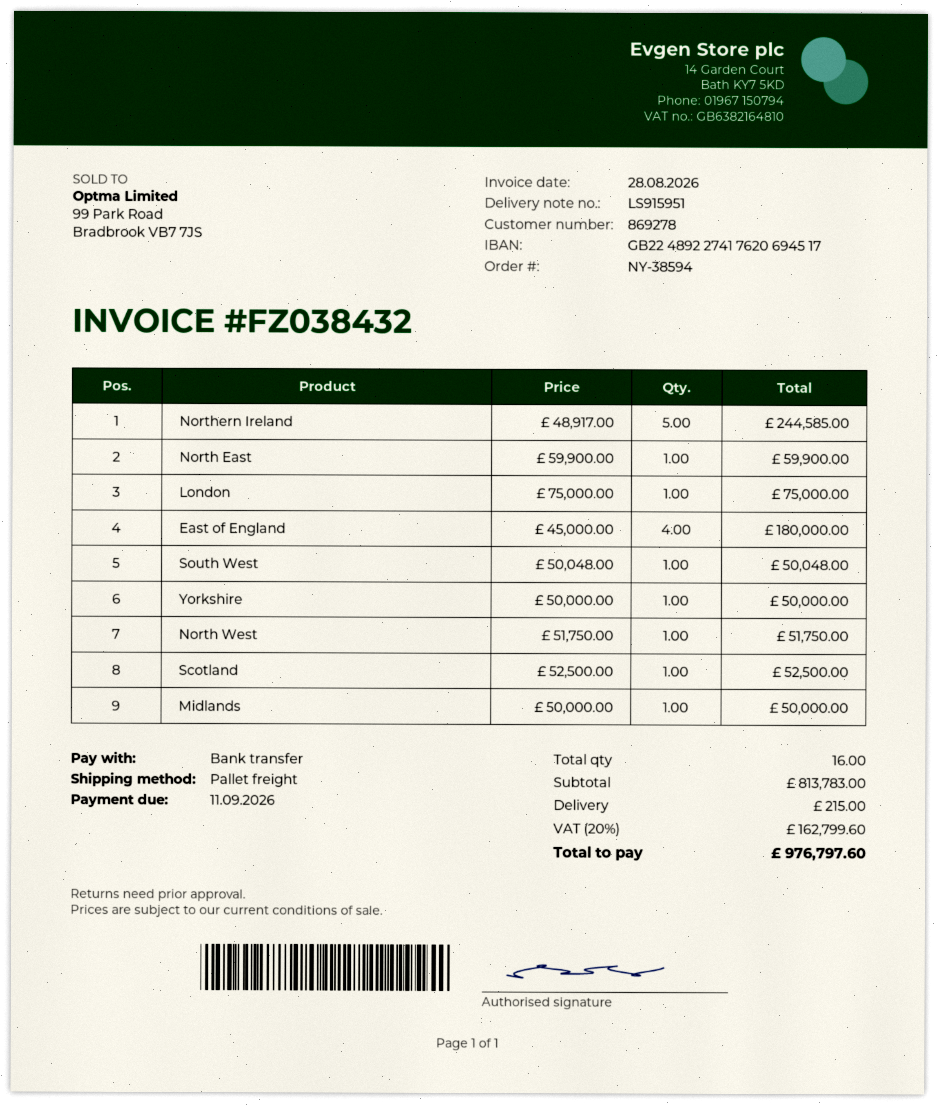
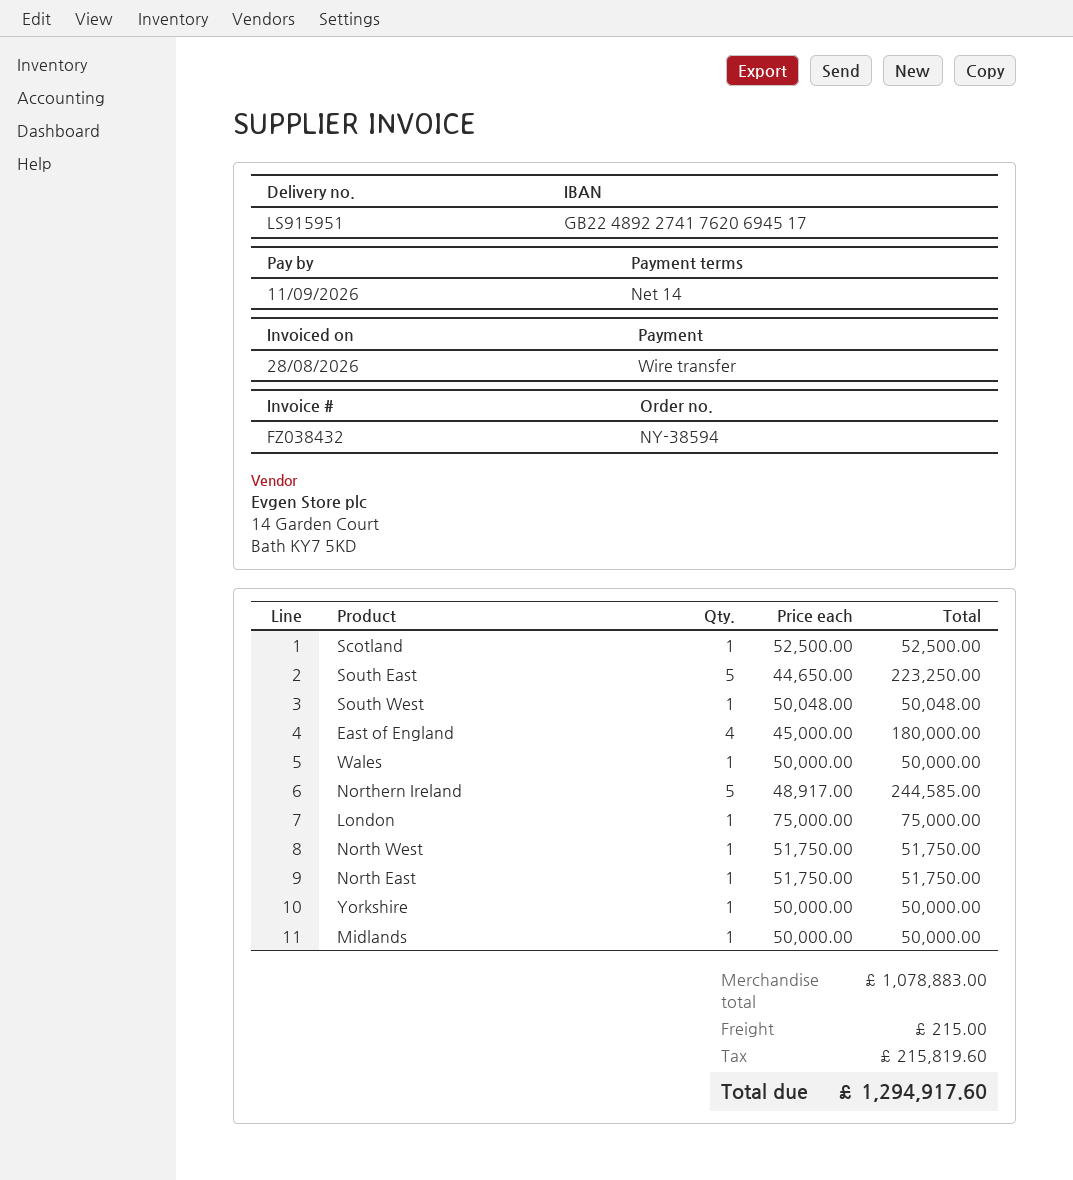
North East: 1 x 59900.00 = 59900.00 -> 1 x 51750.00 = 51750.00
South East: none -> 5 x 44650.00 = 223250.00
Wales: none -> 1 x 50000.00 = 50000.00
subtotal: 813783.00 -> 1078883.00
tax: 162799.60 -> 215819.60
total: 976797.60 -> 1294917.60

